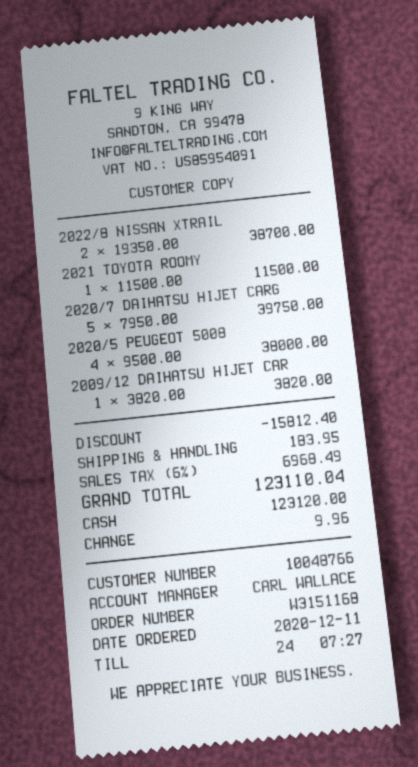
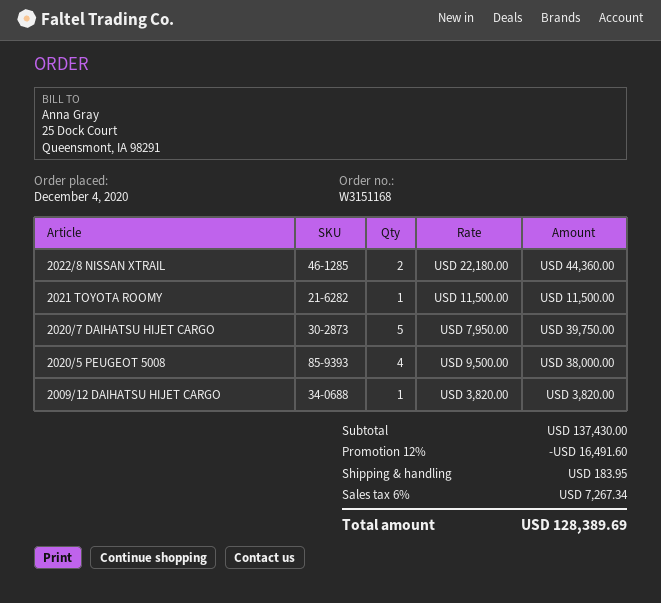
order date: 2020-12-11 -> 2020-12-04
2022/8 NISSAN XTRAIL: 2 x 19350.00 = 38700.00 -> 2 x 22180.00 = 44360.00
discount: 15812.40 -> 16491.60
tax: 6% = 6968.49 -> 6% = 7267.34
total: 123110.04 -> 128389.69

